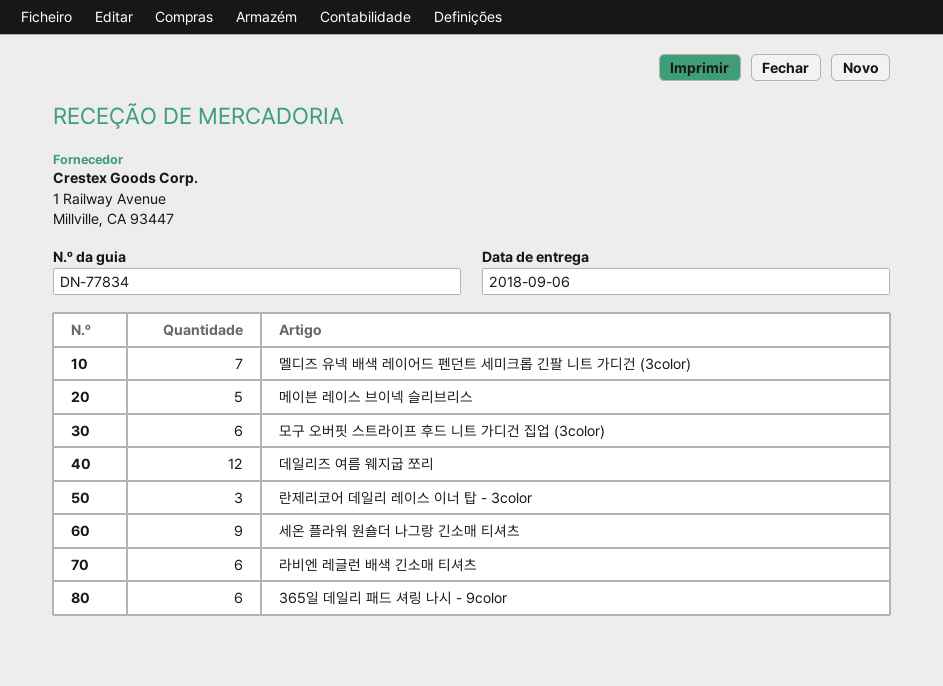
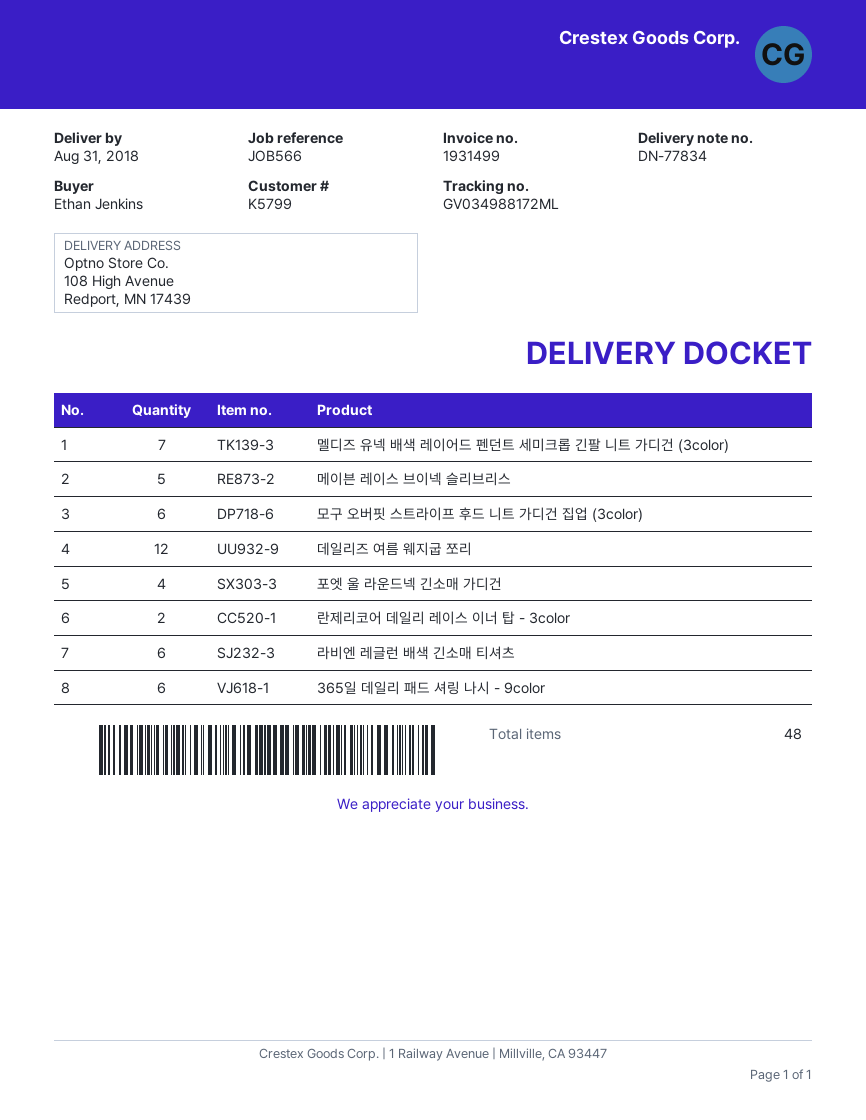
delivery date: 2018-09-06 -> 2018-08-31
란제리코어 데일리 레이스 이너 탑 - 3color: 3 -> 2
세온 플라워 원숄더 나그랑 긴소매 티셔츠: 9 -> none
포엣 울 라운드넥 긴소매 가디건: none -> 4

